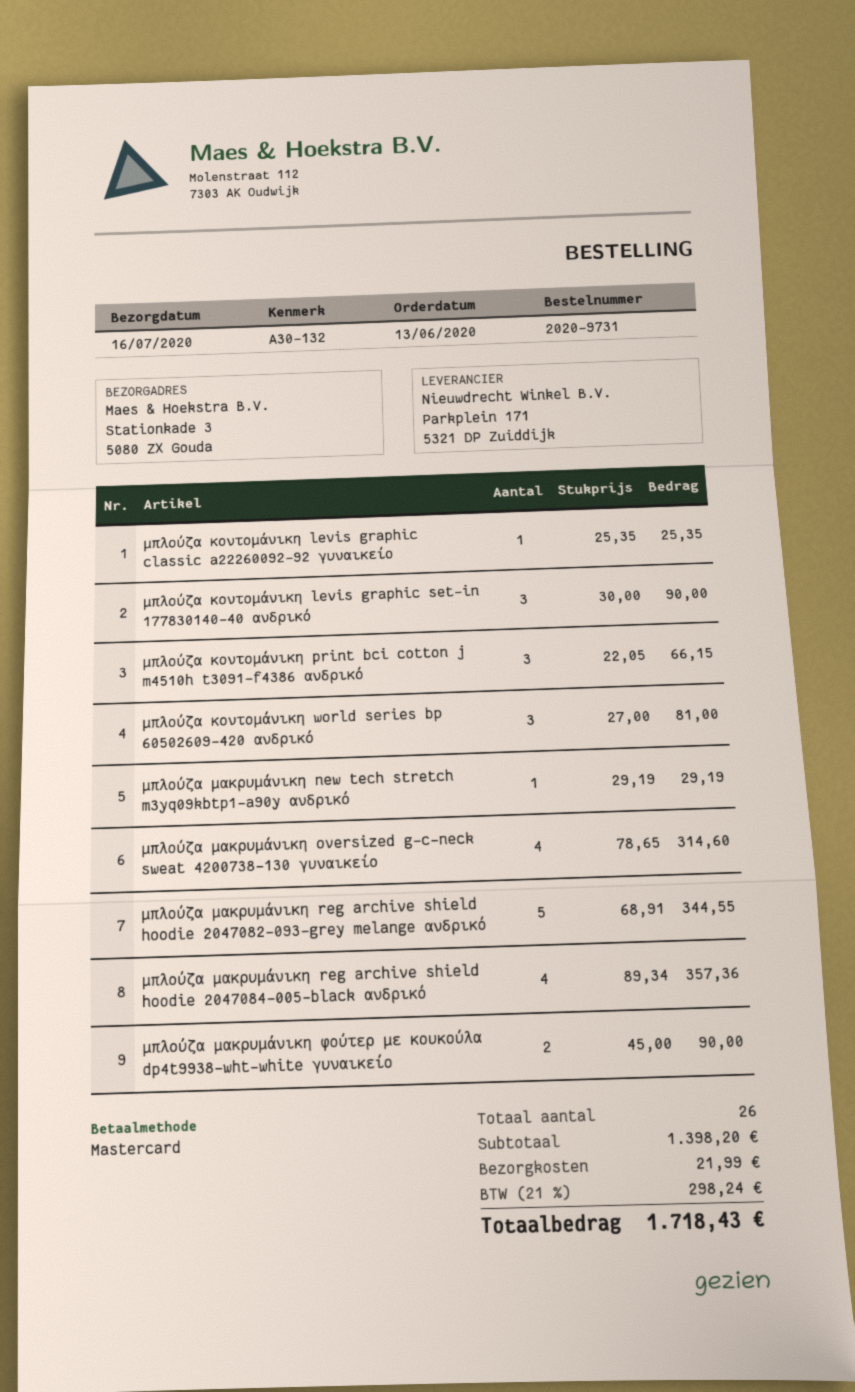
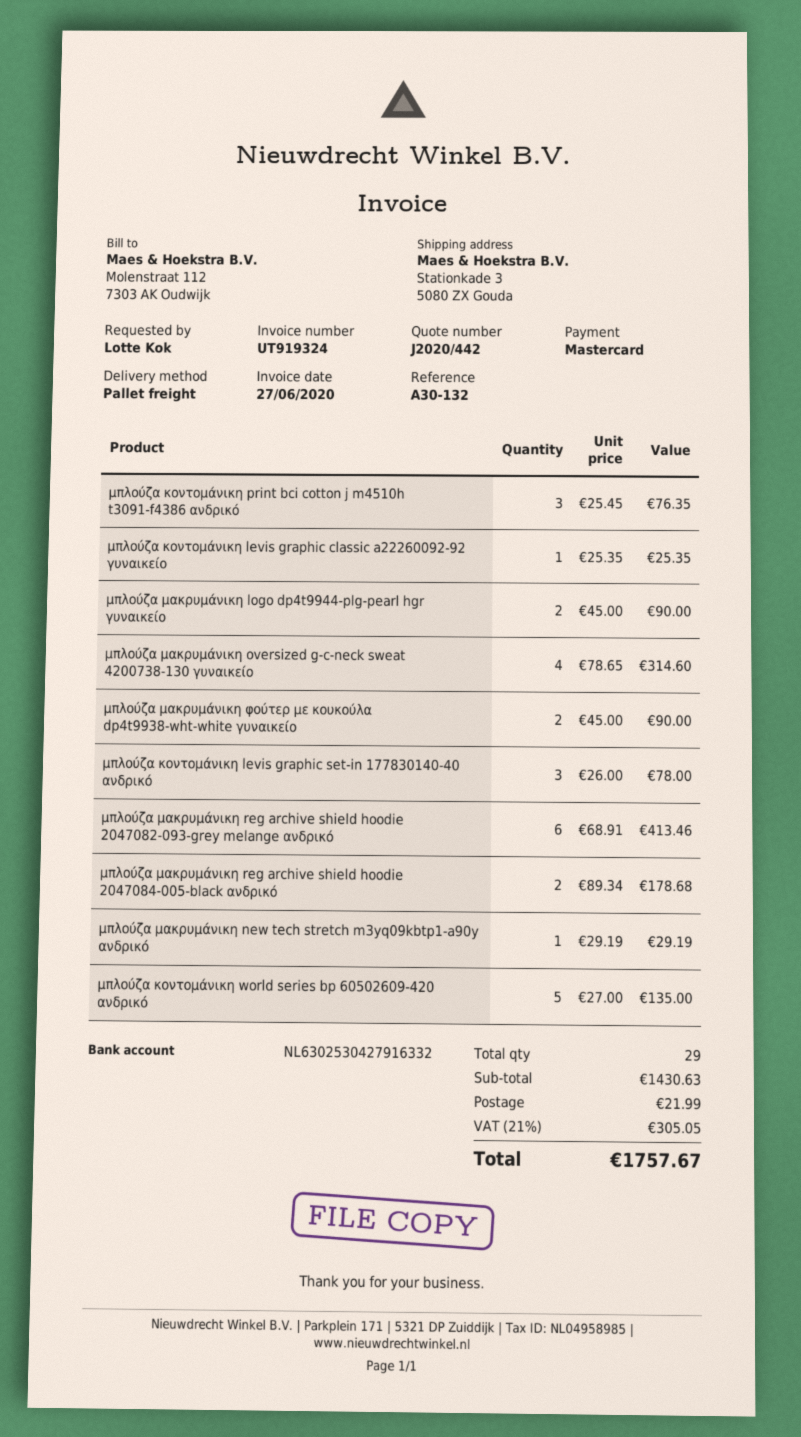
μπλούζα κοντομάνικη levis graphic set-in 177830140-40 ανδρικό: 3 x 30.00 = 90.00 -> 3 x 26.00 = 78.00
μπλούζα κοντομάνικη print bci cotton j m4510h t3091-f4386 ανδρικό: 3 x 22.05 = 66.15 -> 3 x 25.45 = 76.35
μπλούζα κοντομάνικη world series bp 60502609-420 ανδρικό: 3 x 27.00 = 81.00 -> 5 x 27.00 = 135.00
μπλούζα μακρυμάνικη reg archive shield hoodie 2047082-093-grey melange ανδρικό: 5 x 68.91 = 344.55 -> 6 x 68.91 = 413.46
μπλούζα μακρυμάνικη reg archive shield hoodie 2047084-005-black ανδρικό: 4 x 89.34 = 357.36 -> 2 x 89.34 = 178.68
μπλούζα μακρυμάνικη logo dp4t9944-plg-pearl hgr γυναικείο: none -> 2 x 45.00 = 90.00
total quantity: 26 -> 29
subtotal: 1398.20 -> 1430.63
tax: 21% = 298.24 -> 21% = 305.05
total: 1718.43 -> 1757.67

